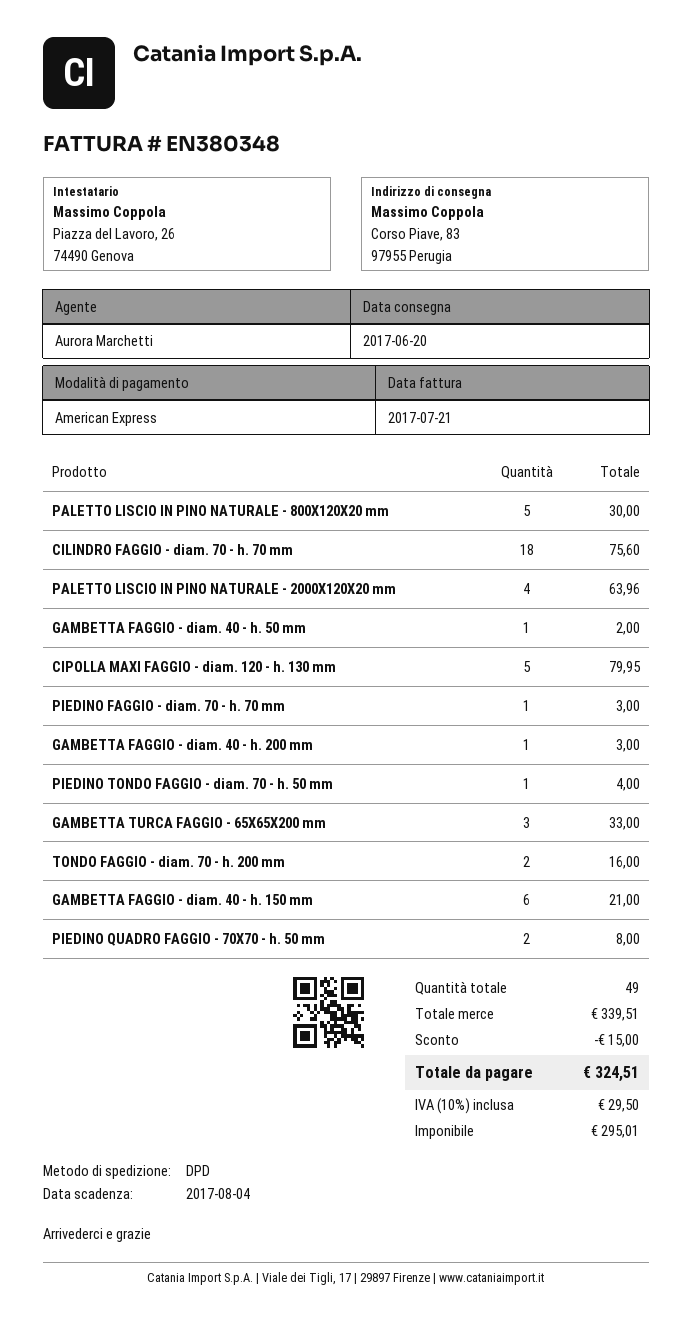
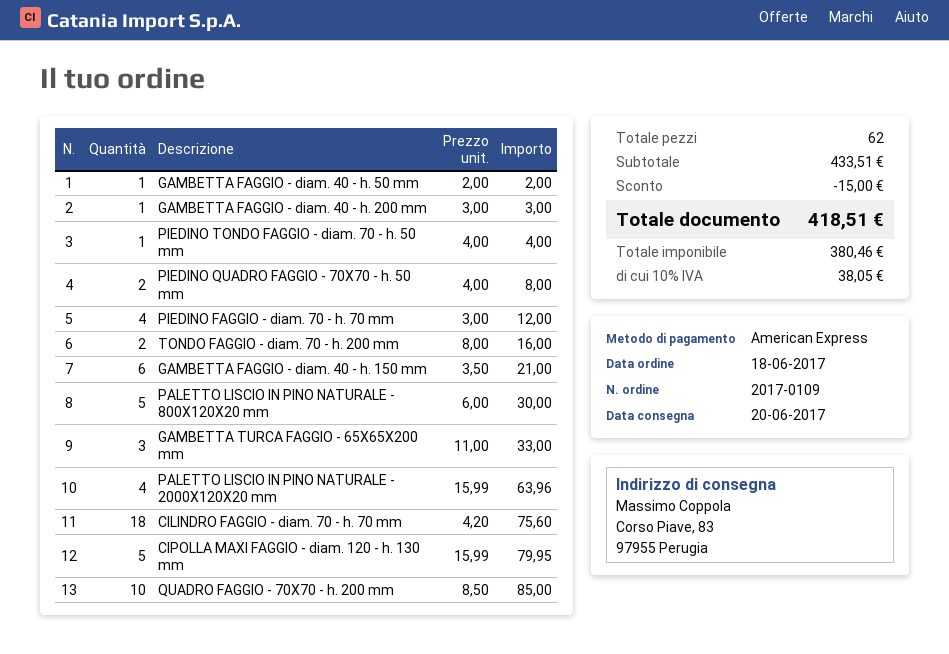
PIEDINO FAGGIO - diam. 70 - h. 70 mm: 1 for 3.00 -> 4 for 12.00
QUADRO FAGGIO - 70X70 - h. 200 mm: none -> 10 for 85.00
total quantity: 49 -> 62
subtotal: 339.51 -> 433.51
net: 295.01 -> 380.46
tax: 10% = 29.50 -> 10% = 38.05
total: 324.51 -> 418.51

